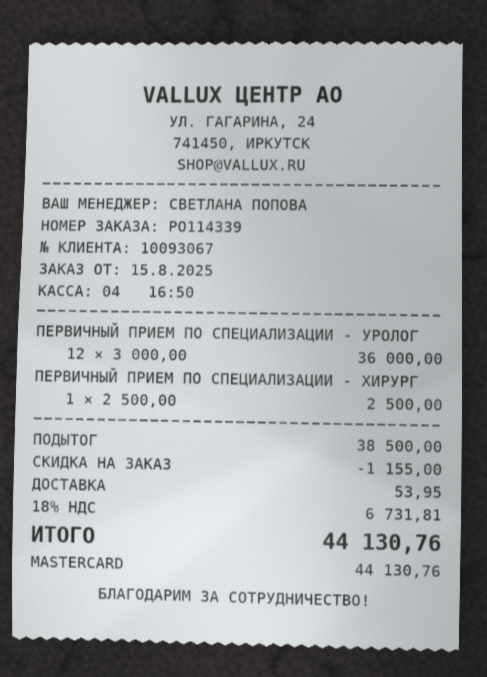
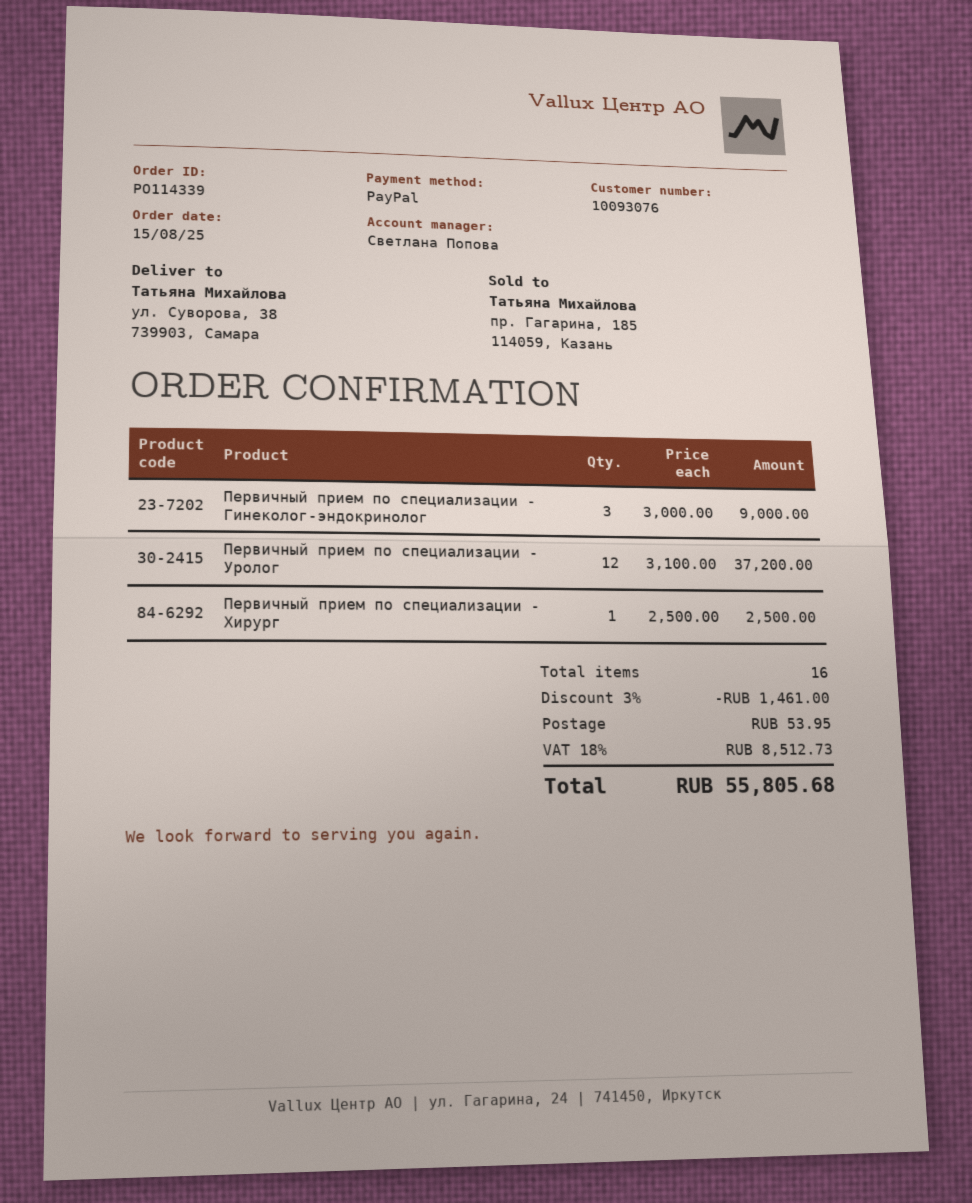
customer number: 10093067 -> 10093076
payment method: Mastercard -> PayPal
ПЕРВИЧНЫЙ ПРИЕМ ПО СПЕЦИАЛИЗАЦИИ - УРОЛОГ: 12 x 3000.00 = 36000.00 -> 12 x 3100.00 = 37200.00
Первичный прием по специализации - Гинеколог-эндокринолог: none -> 3 x 3000.00 = 9000.00
discount: 1155.00 -> 1461.00
tax: 18% = 6731.81 -> 18% = 8512.73
total: 44130.76 -> 55805.68

